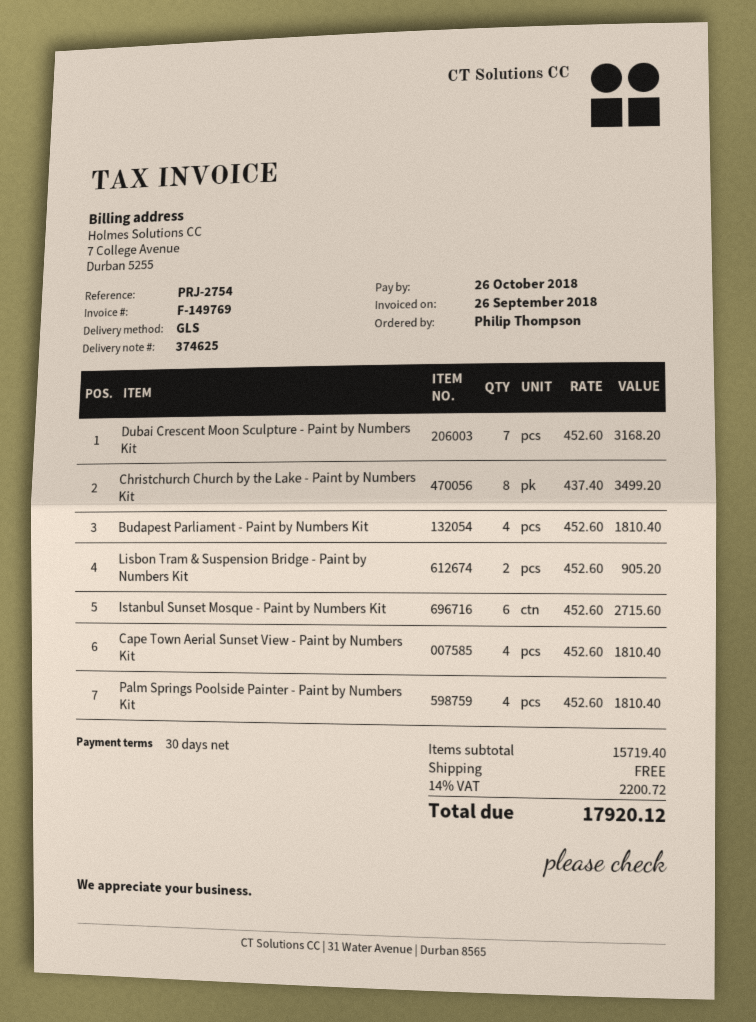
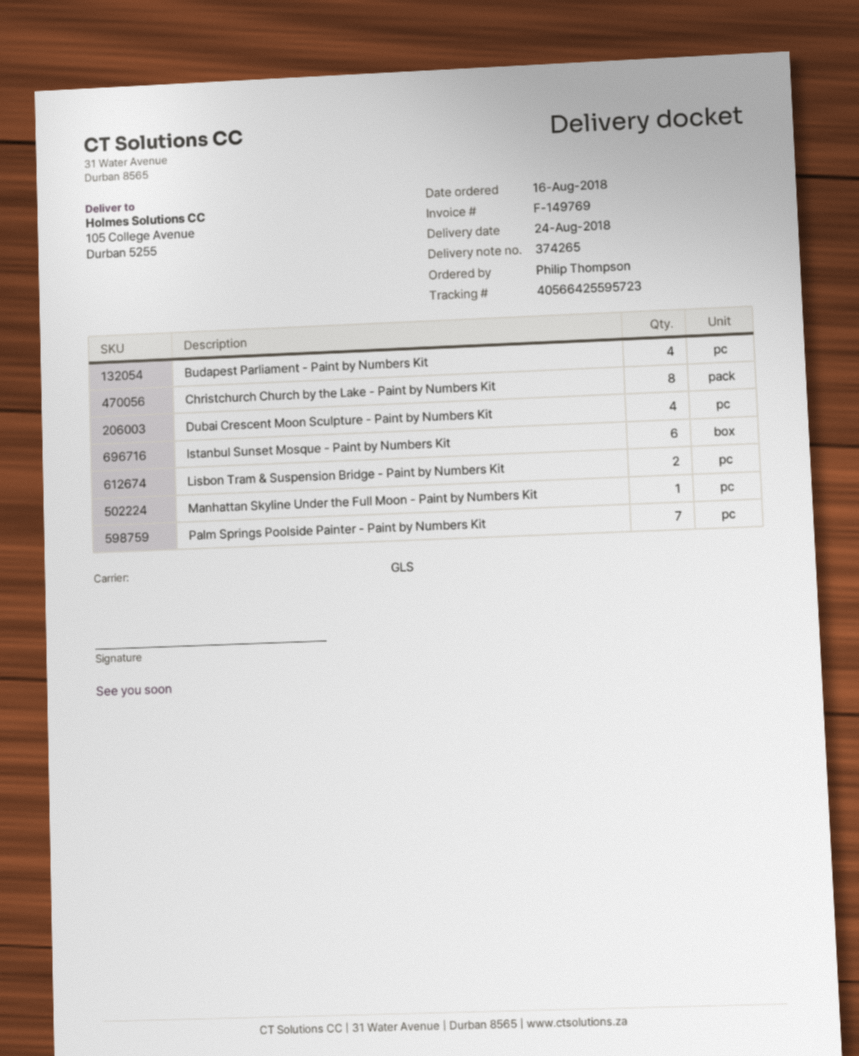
delivery note number: 374625 -> 374265
Dubai Crescent Moon Sculpture - Paint by Numbers Kit: 7 -> 4
Cape Town Aerial Sunset View - Paint by Numbers Kit: 4 -> none
Palm Springs Poolside Painter - Paint by Numbers Kit: 4 -> 7
Manhattan Skyline Under the Full Moon - Paint by Numbers Kit: none -> 1

